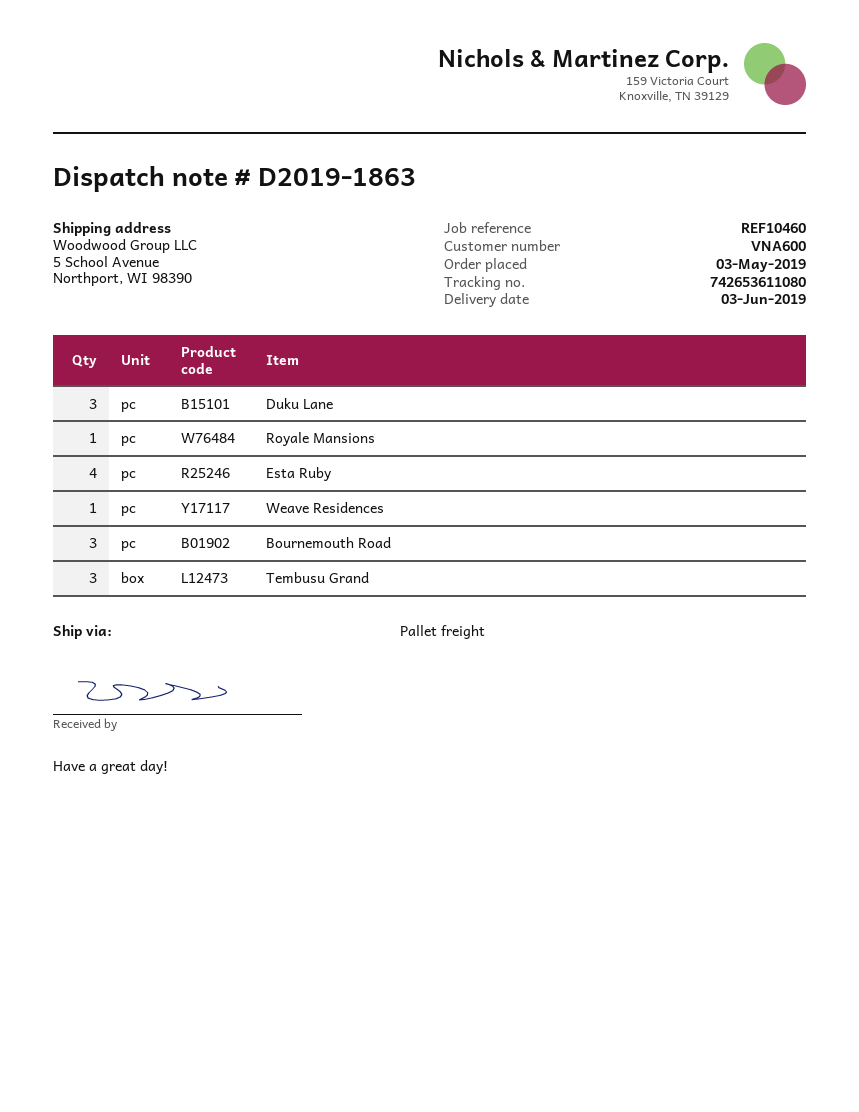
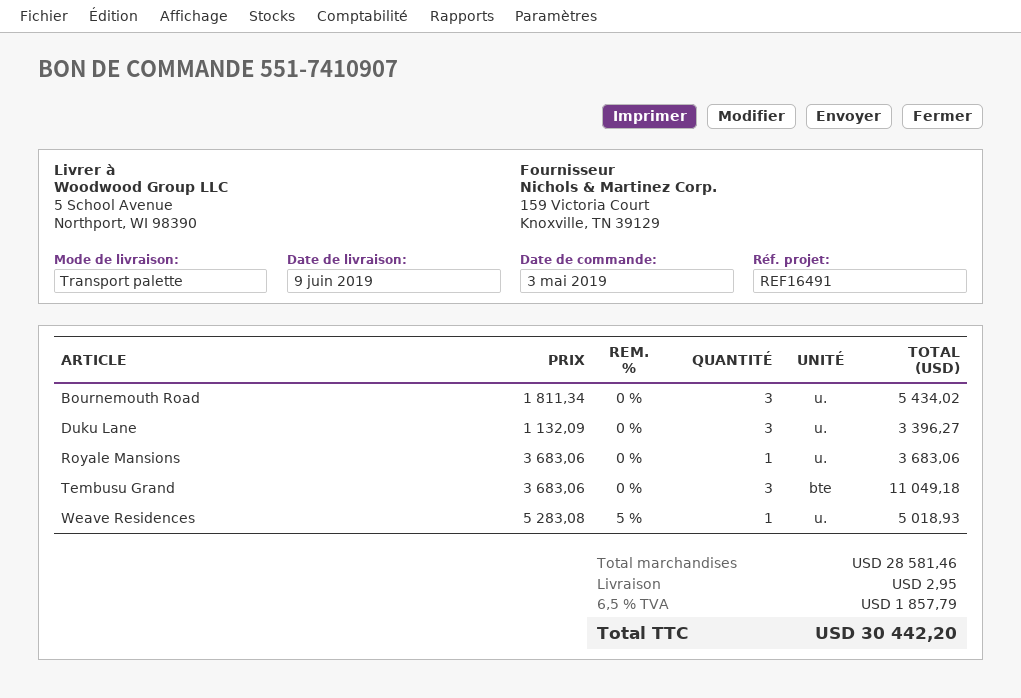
delivery date: 2019-06-03 -> 2019-06-09
reference: REF10460 -> REF16491
Esta Ruby: 4 -> none

